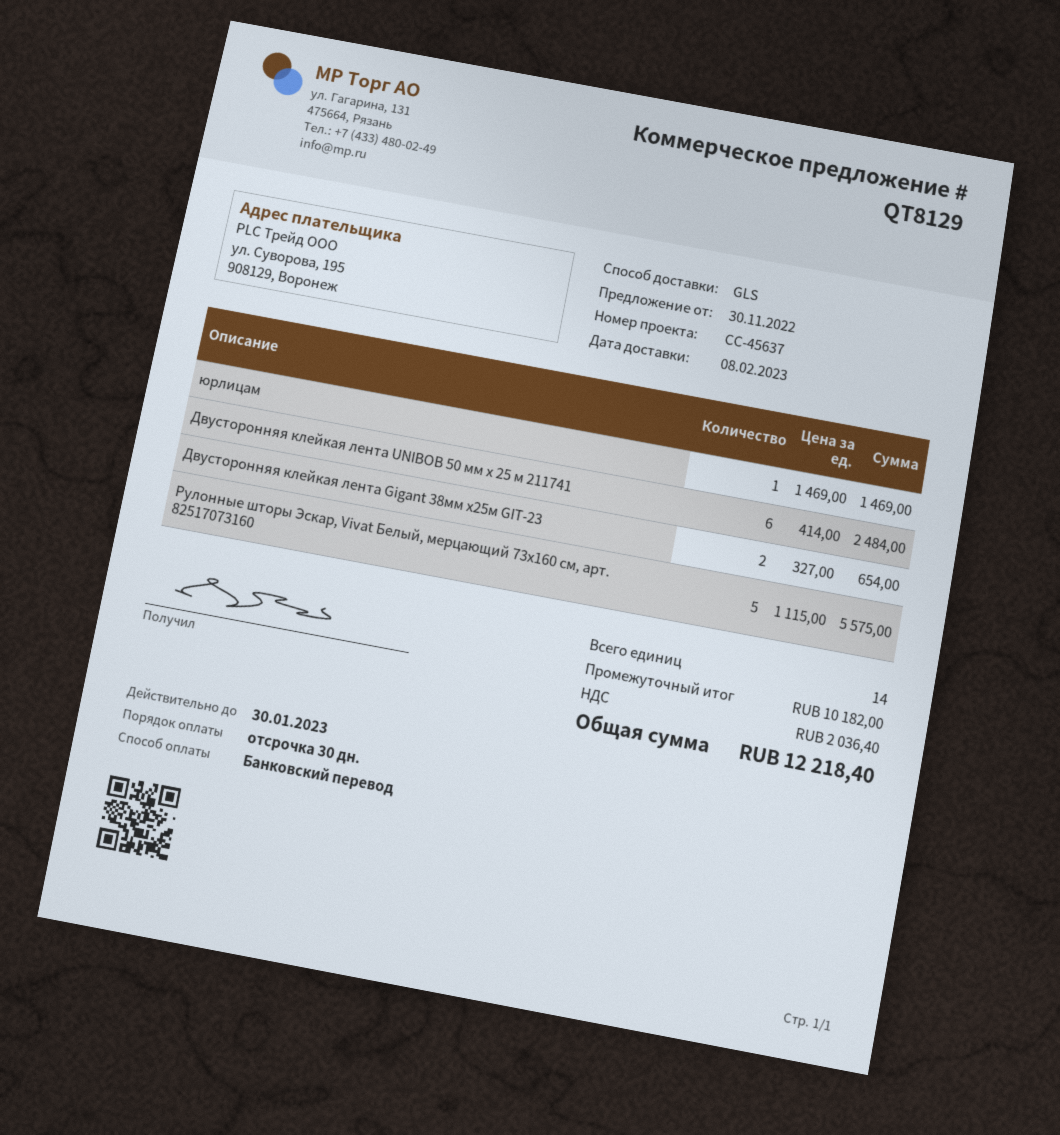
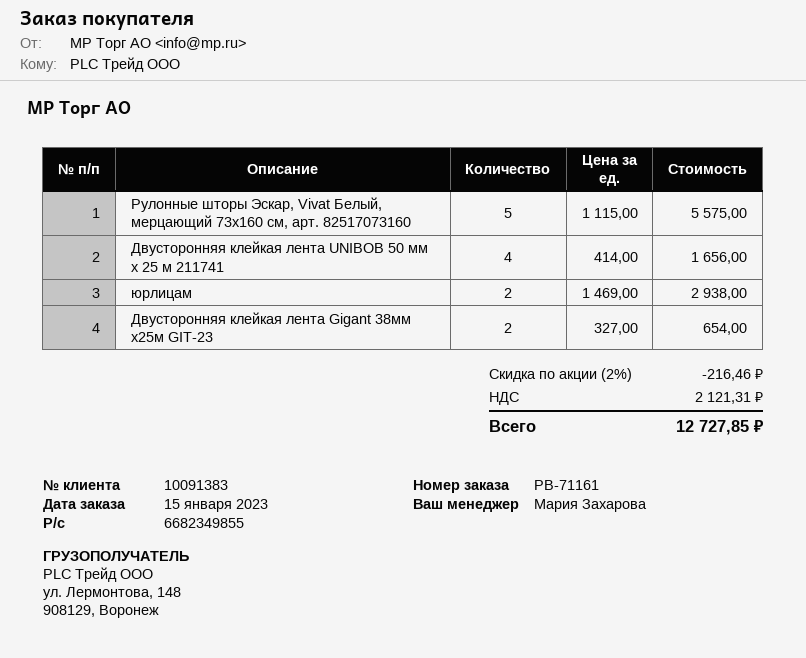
юрлицам: 1 x 1469.00 = 1469.00 -> 2 x 1469.00 = 2938.00
Двусторонняя клейкая лента UNIBOB 50 мм х 25 м 211741: 6 x 414.00 = 2484.00 -> 4 x 414.00 = 1656.00
discount: none -> 2% = 216.46
tax: 2036.40 -> 2121.31
total: 12218.40 -> 12727.85

